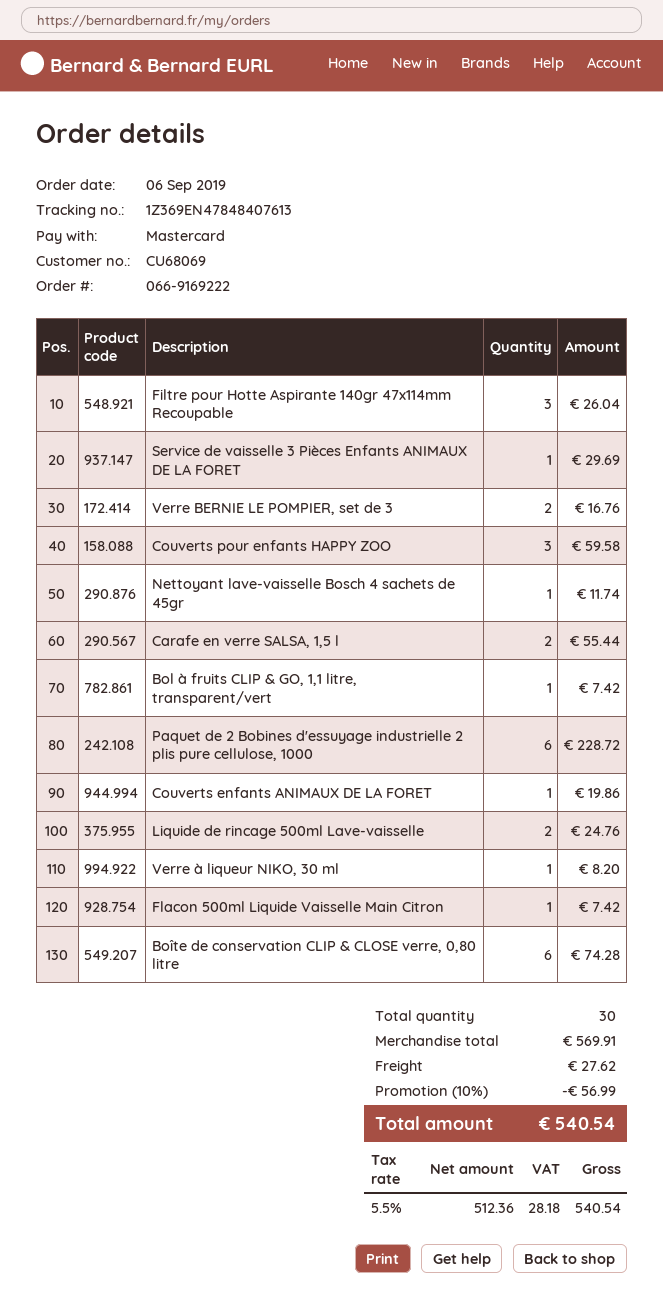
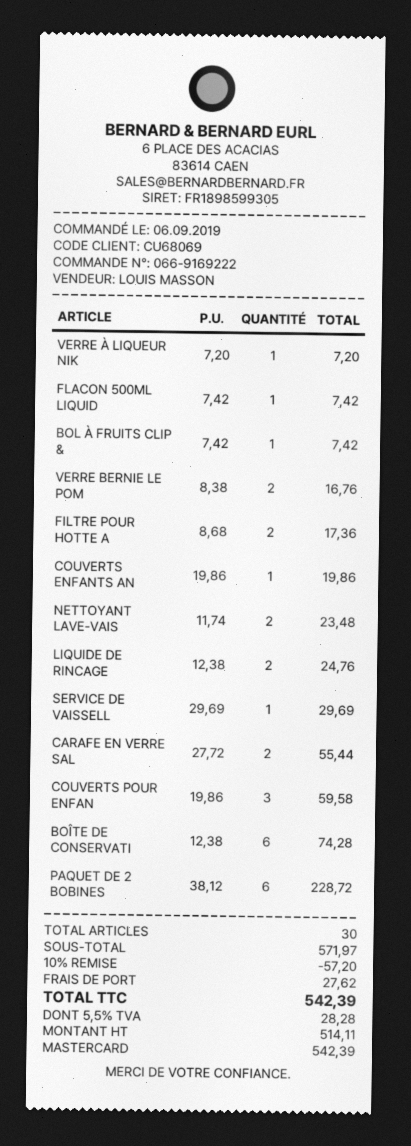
Filtre pour Hotte Aspirante 140gr 47x114mm Recoupable: 3 for 26.04 -> 2 for 17.36
Nettoyant lave-vaisselle Bosch 4 sachets de 45gr: 1 for 11.74 -> 2 for 23.48
Verre à liqueur NIKO, 30 ml: 1 for 8.20 -> 1 for 7.20
subtotal: 569.91 -> 571.97
discount: 10% = 56.99 -> 10% = 57.20
net: 512.36 -> 514.11
tax: 5.5% = 28.18 -> 5.5% = 28.28
total: 540.54 -> 542.39

